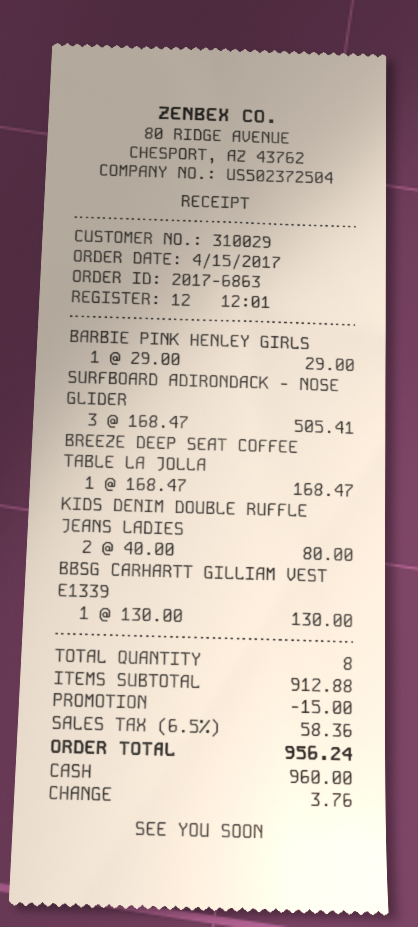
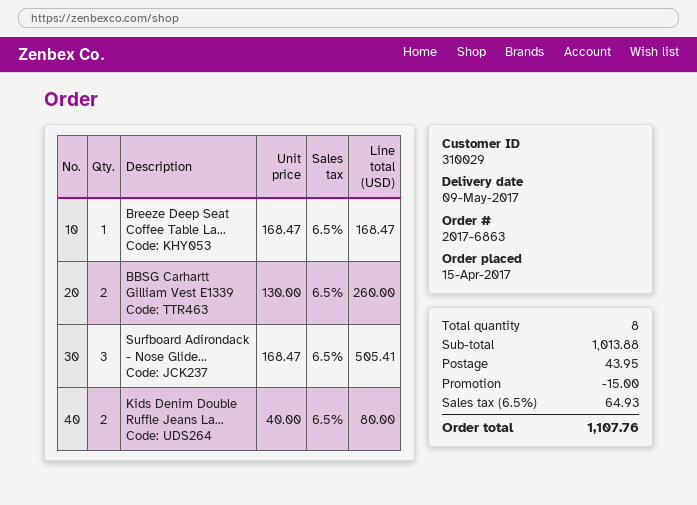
BARBIE PINK HENLEY GIRLS: 1 x 29.00 = 29.00 -> none
BBSG CARHARTT GILLIAM VEST E1339: 1 x 130.00 = 130.00 -> 2 x 130.00 = 260.00
subtotal: 912.88 -> 1013.88
shipping: none -> 43.95
tax: 6.5% = 58.36 -> 6.5% = 64.93
total: 956.24 -> 1107.76

